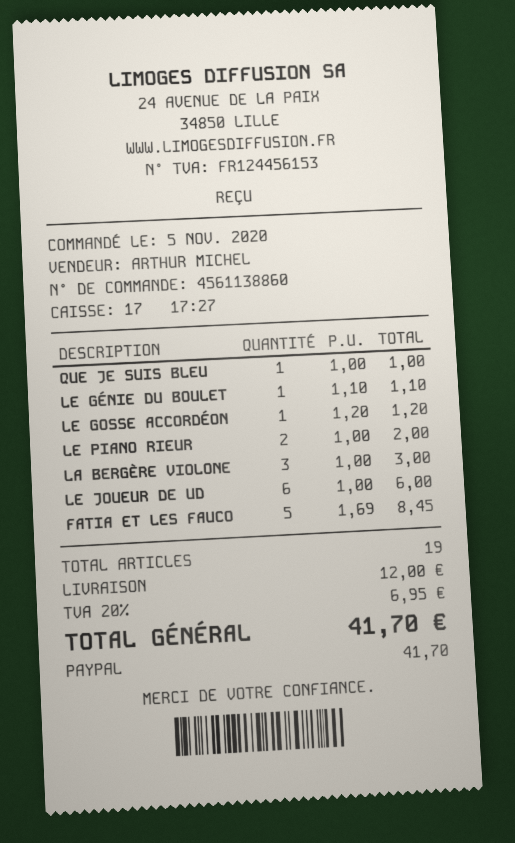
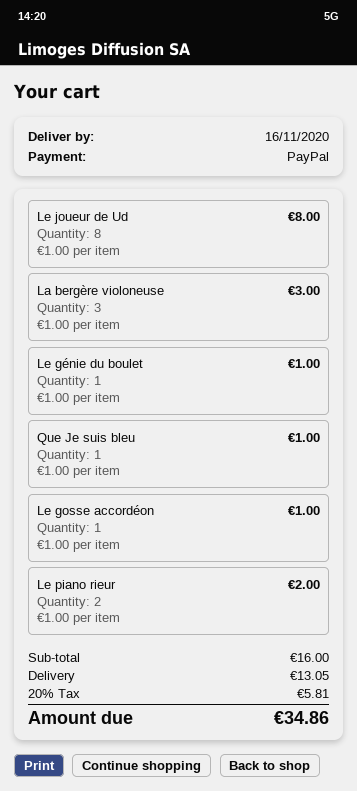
LE GÉNIE DU BOULET: 1 x 1.10 = 1.10 -> 1 x 1.00 = 1.00
LE GOSSE ACCORDÉON: 1 x 1.20 = 1.20 -> 1 x 1.00 = 1.00
LE JOUEUR DE UD: 6 x 1.00 = 6.00 -> 8 x 1.00 = 8.00
FATIA ET LES FAUCO: 5 x 1.69 = 8.45 -> none
shipping: 12.00 -> 13.05
tax: 20% = 6.95 -> 20% = 5.81
total: 41.70 -> 34.86

